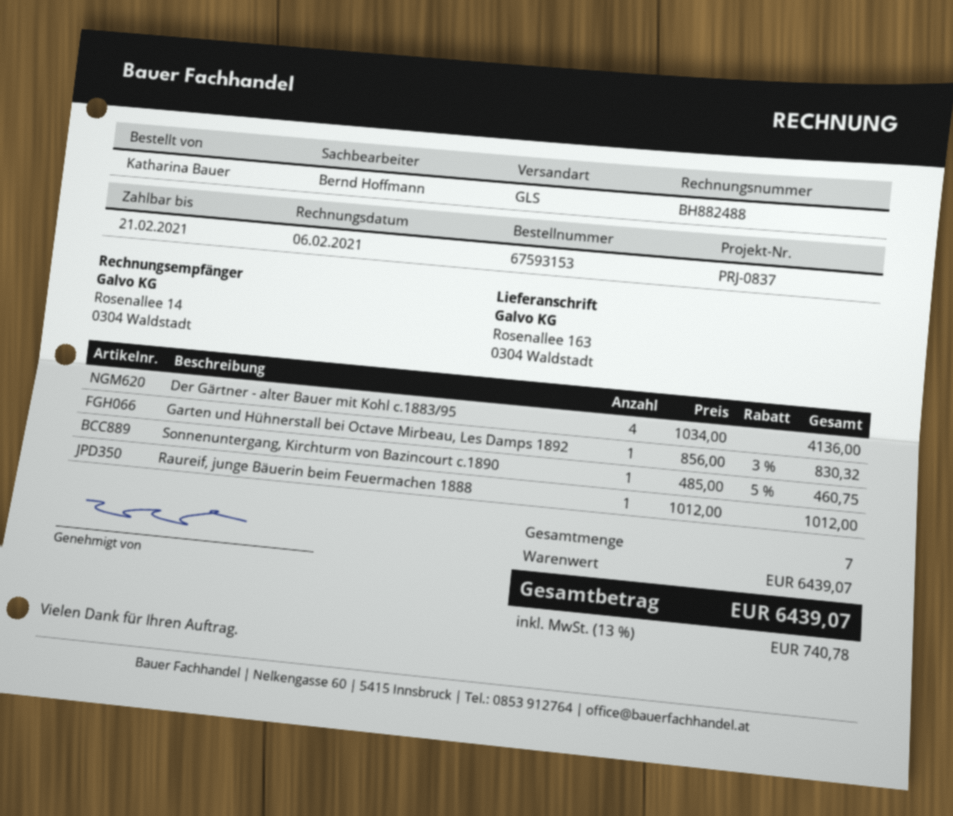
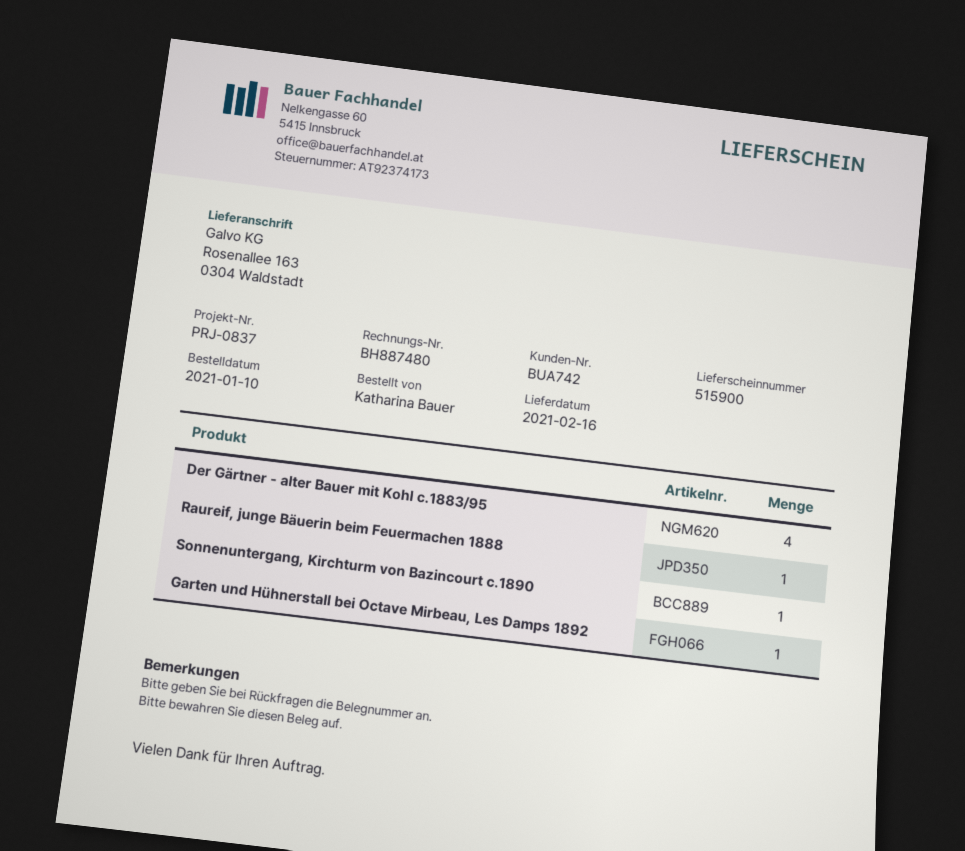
invoice number: BH882488 -> BH887480

